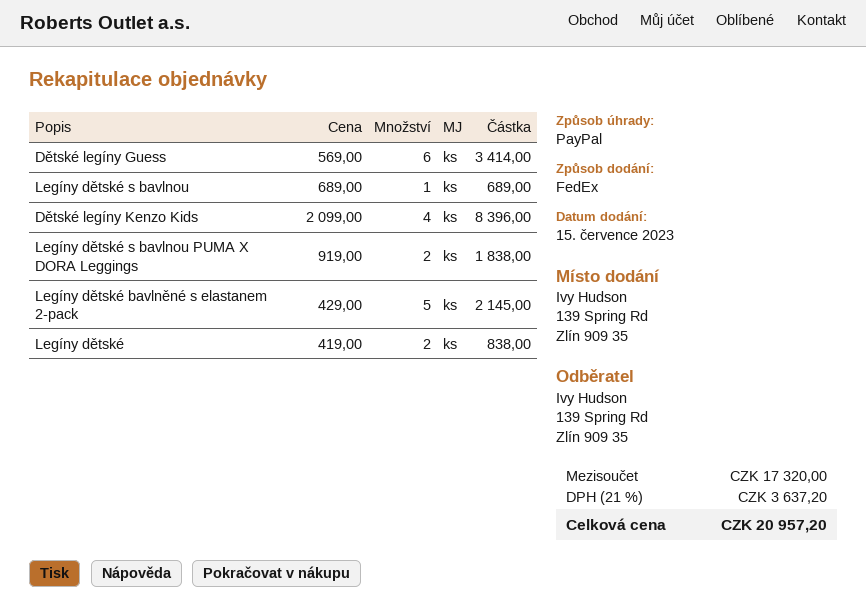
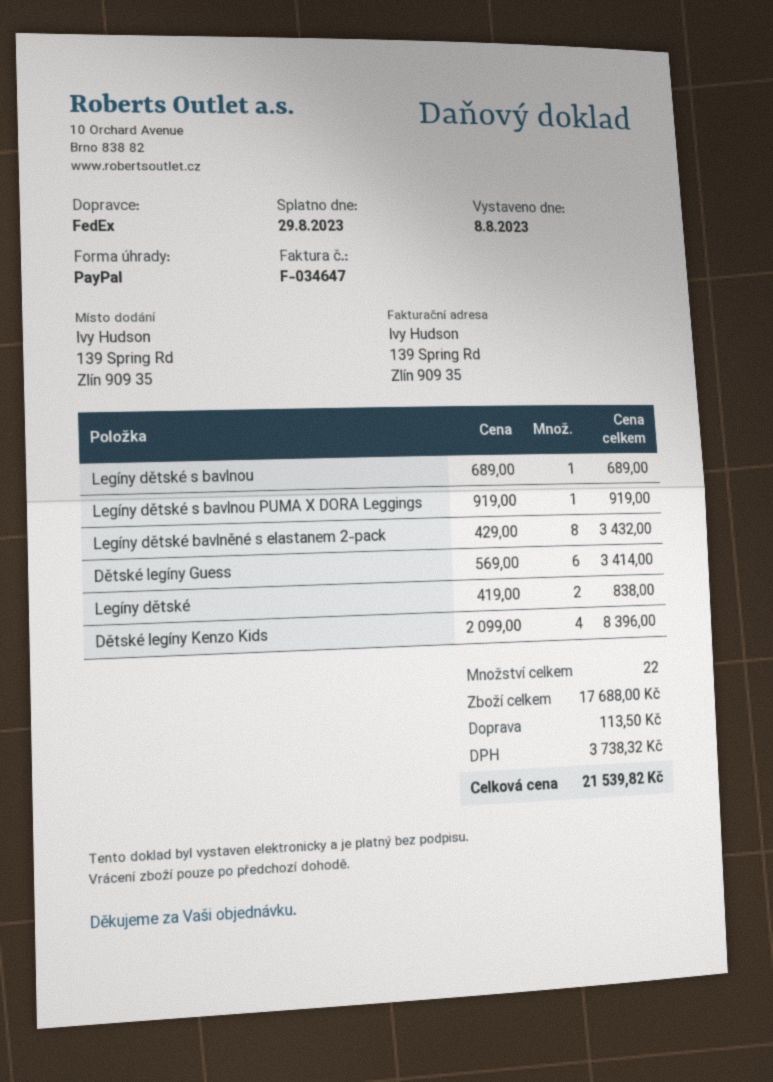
Legíny dětské s bavlnou PUMA X DORA Leggings: 2 x 919.00 = 1838.00 -> 1 x 919.00 = 919.00
Legíny dětské bavlněné s elastanem 2-pack: 5 x 429.00 = 2145.00 -> 8 x 429.00 = 3432.00
subtotal: 17320.00 -> 17688.00
shipping: none -> 113.50
tax: 3637.20 -> 3738.32
total: 20957.20 -> 21539.82

